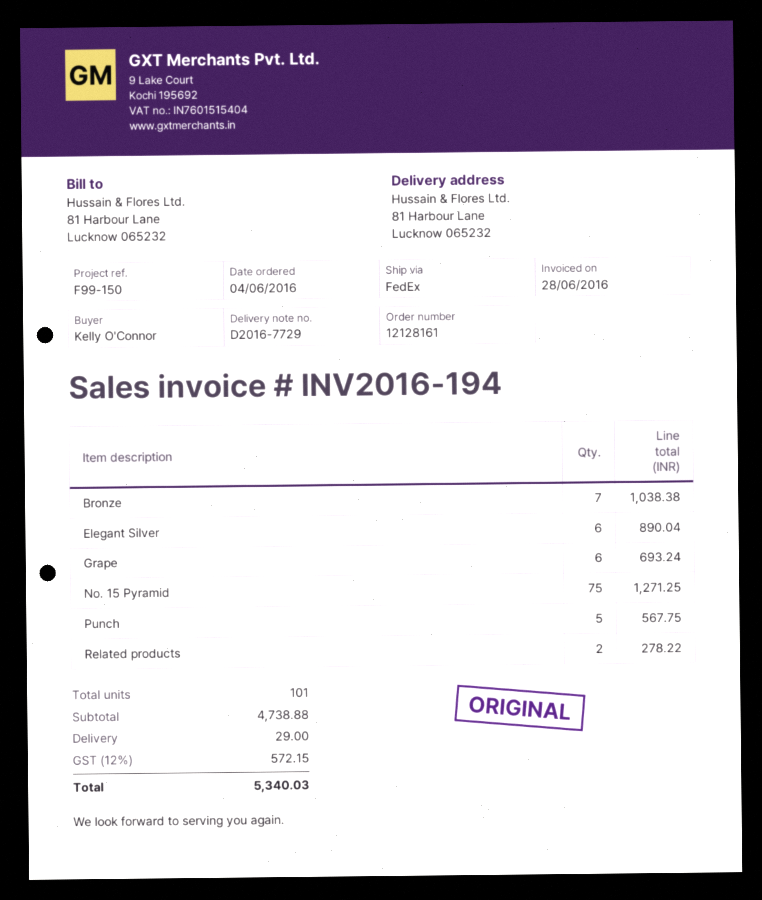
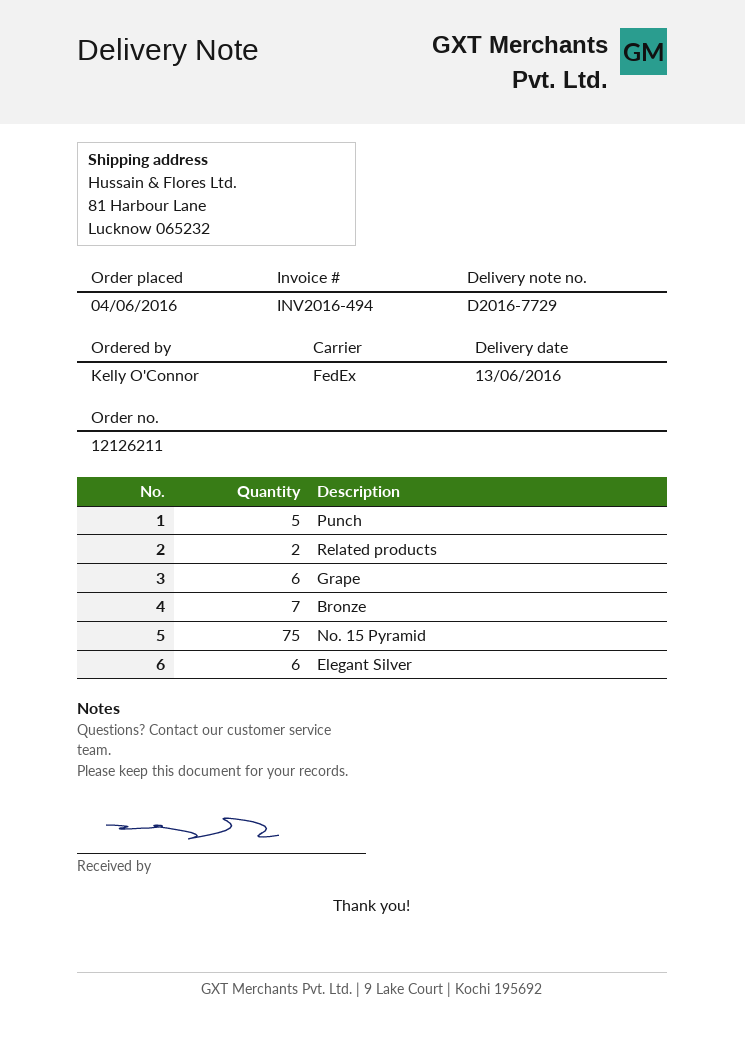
order number: 12128161 -> 12126211
invoice number: INV2016-194 -> INV2016-494

